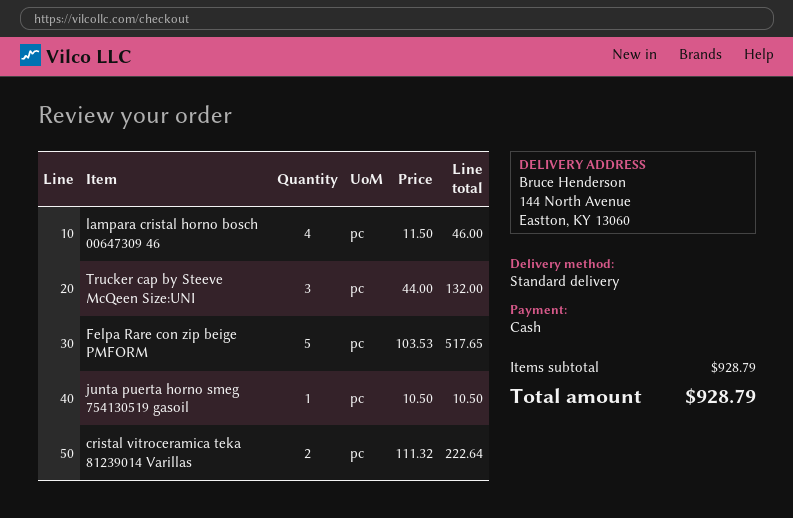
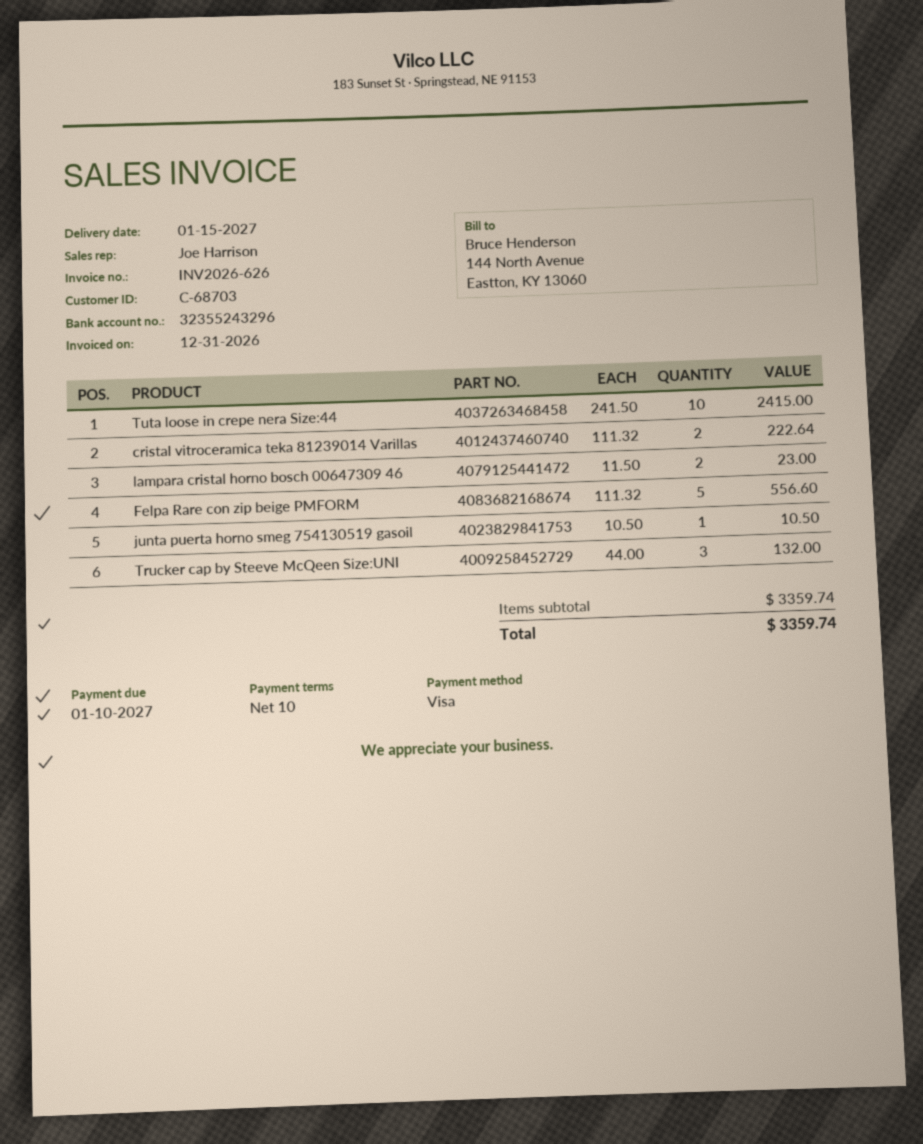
payment method: cash -> Visa
lampara cristal horno bosch 00647309 46: 4 x 11.50 = 46.00 -> 2 x 11.50 = 23.00
Felpa Rare con zip beige PMFORM: 5 x 103.53 = 517.65 -> 5 x 111.32 = 556.60
Tuta loose in crepe nera Size:44: none -> 10 x 241.50 = 2415.00
subtotal: 928.79 -> 3359.74
total: 928.79 -> 3359.74

